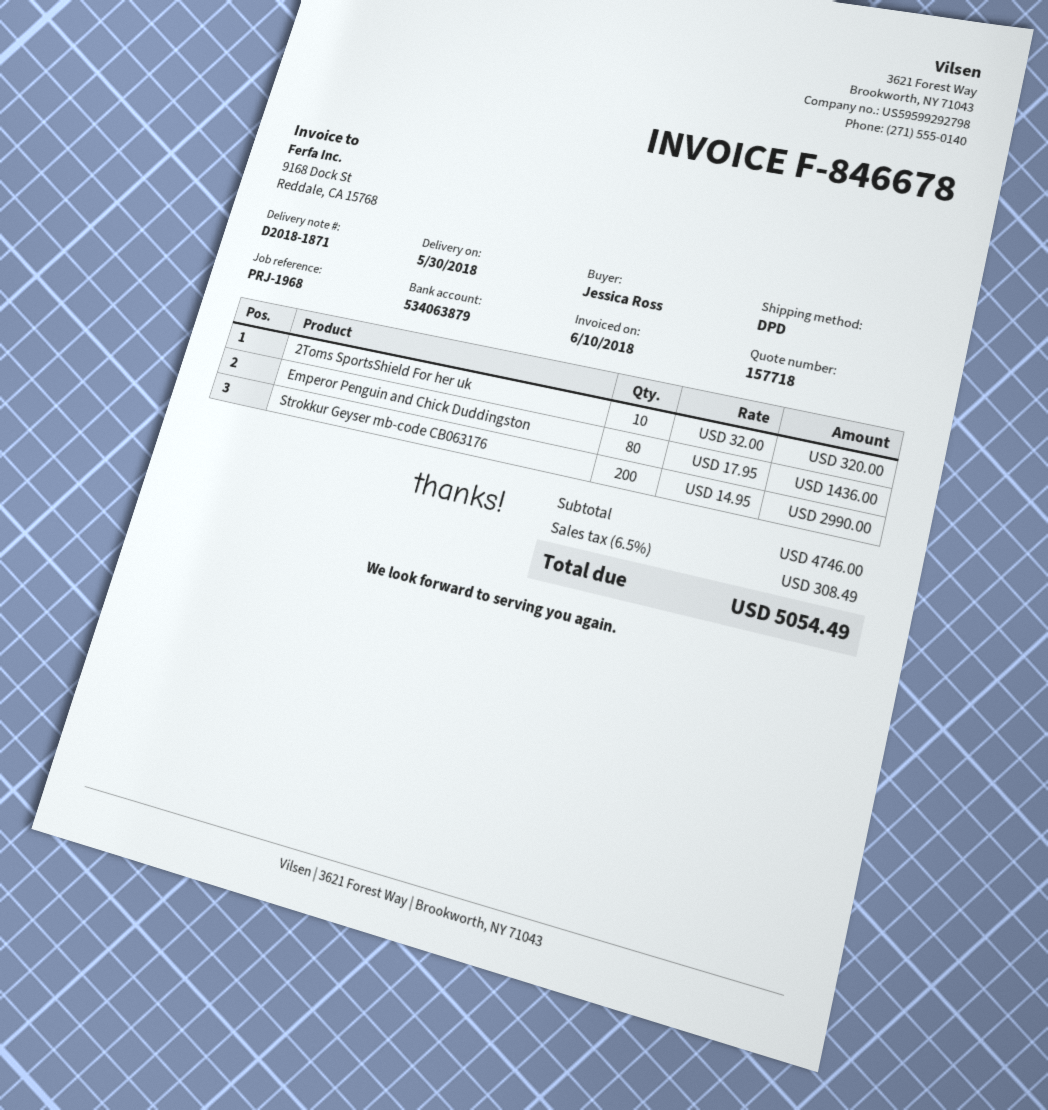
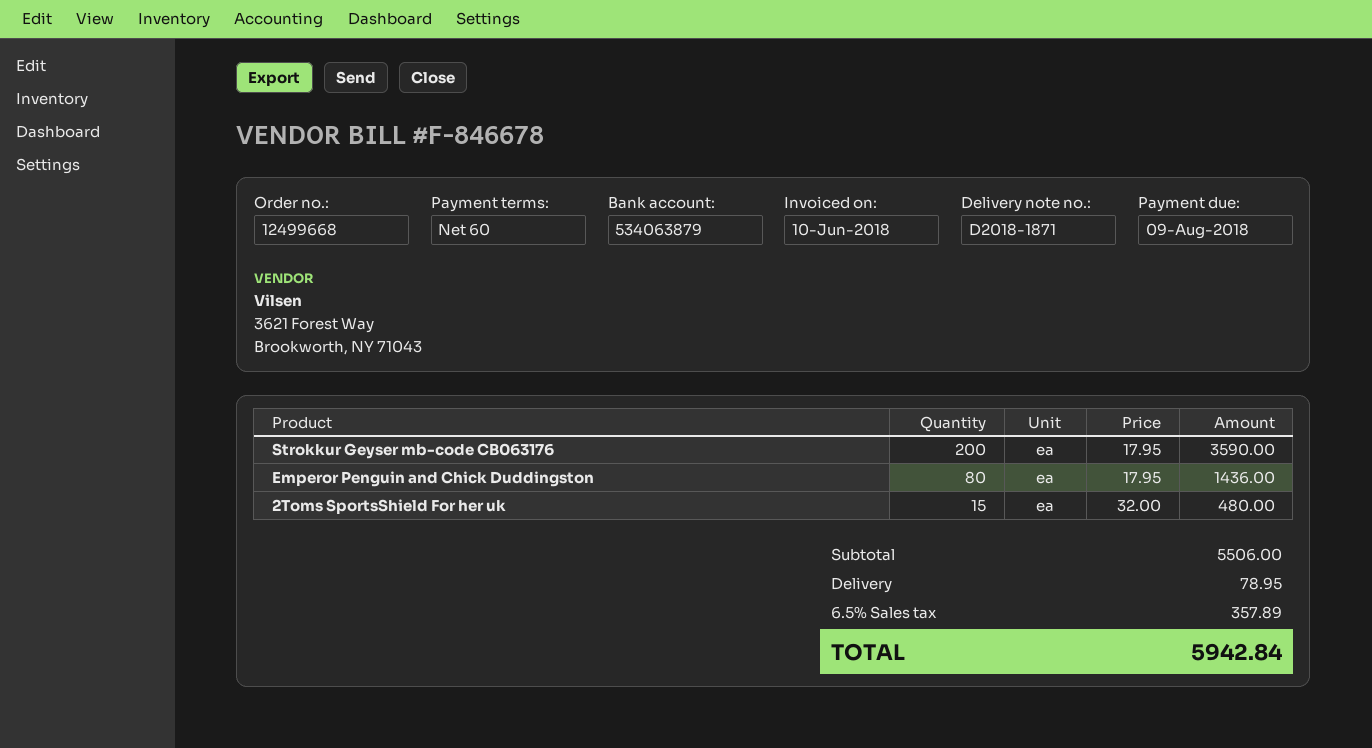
2Toms SportsShield For her uk: 10 x 32.00 = 320.00 -> 15 x 32.00 = 480.00
Strokkur Geyser mb-code CB063176: 200 x 14.95 = 2990.00 -> 200 x 17.95 = 3590.00
subtotal: 4746.00 -> 5506.00
shipping: none -> 78.95
tax: 6.5% = 308.49 -> 6.5% = 357.89
total: 5054.49 -> 5942.84

